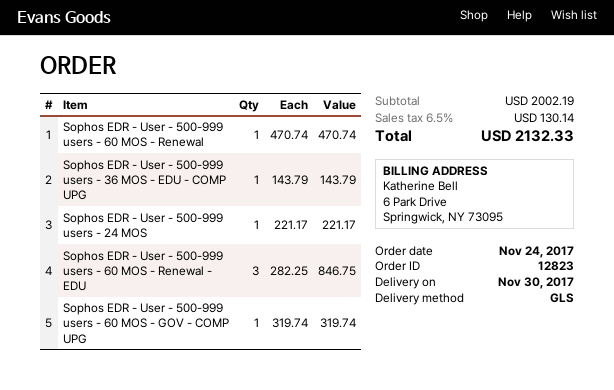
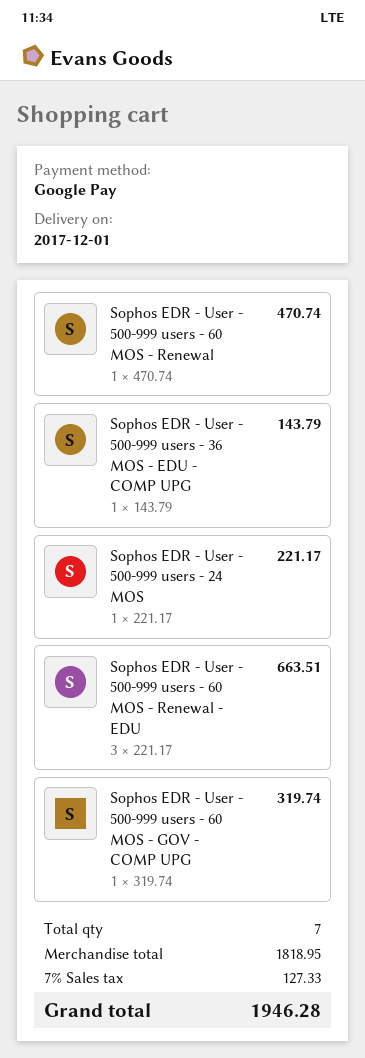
delivery date: 2017-11-30 -> 2017-12-01
Sophos EDR - User - 500-999 users - 60 MOS - Renewal - EDU: 3 x 282.25 = 846.75 -> 3 x 221.17 = 663.51
subtotal: 2002.19 -> 1818.95
tax: 6.5% = 130.14 -> 7% = 127.33
total: 2132.33 -> 1946.28

